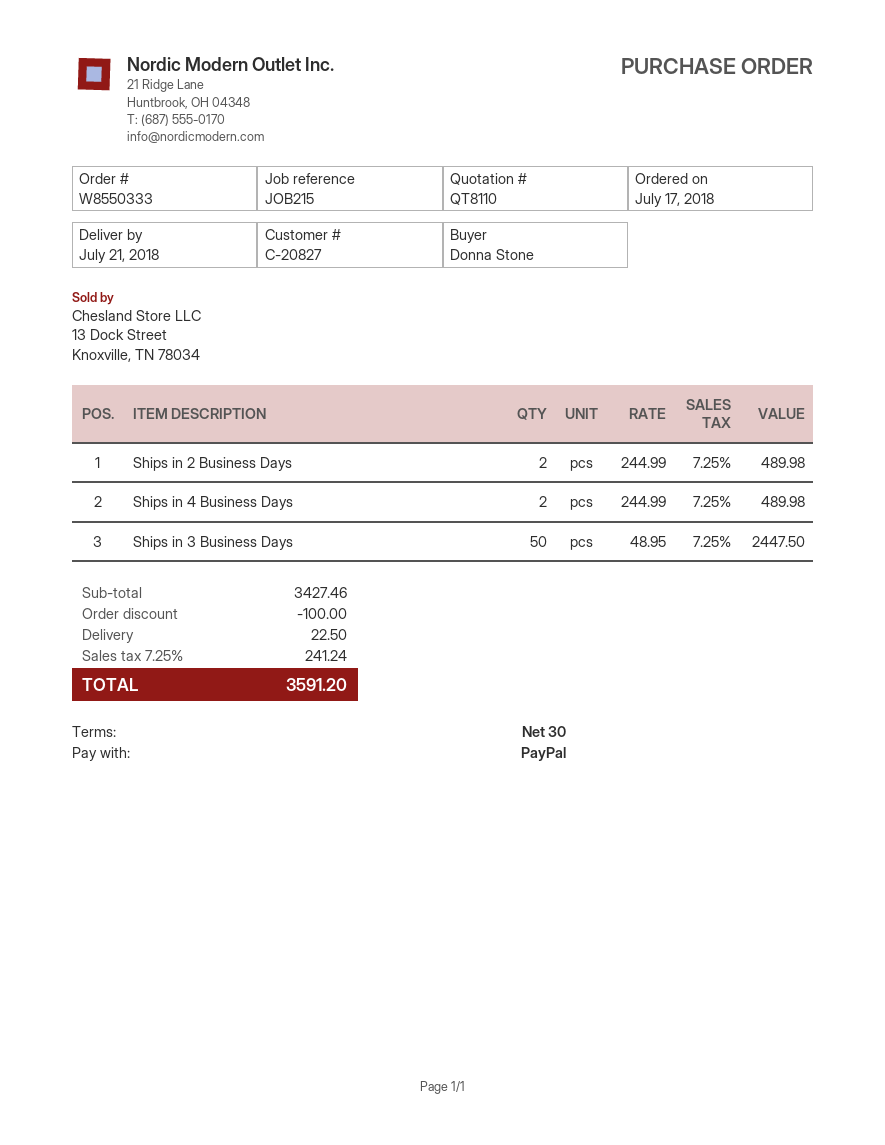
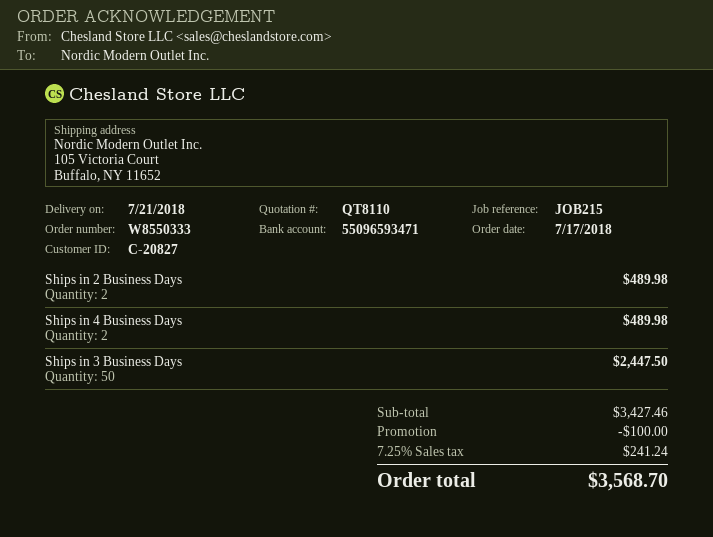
shipping: 22.50 -> none
total: 3591.20 -> 3568.70

